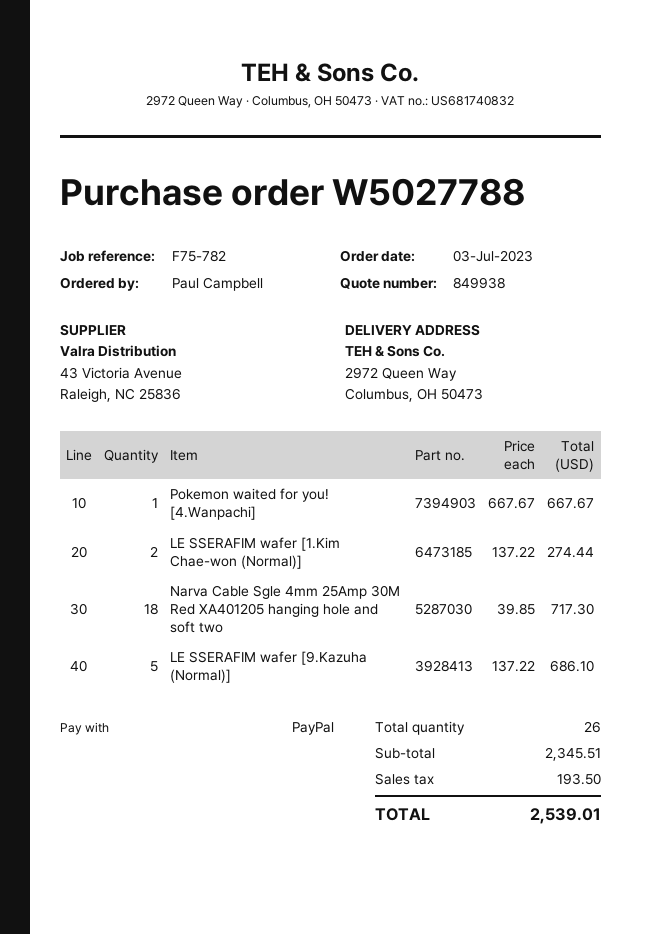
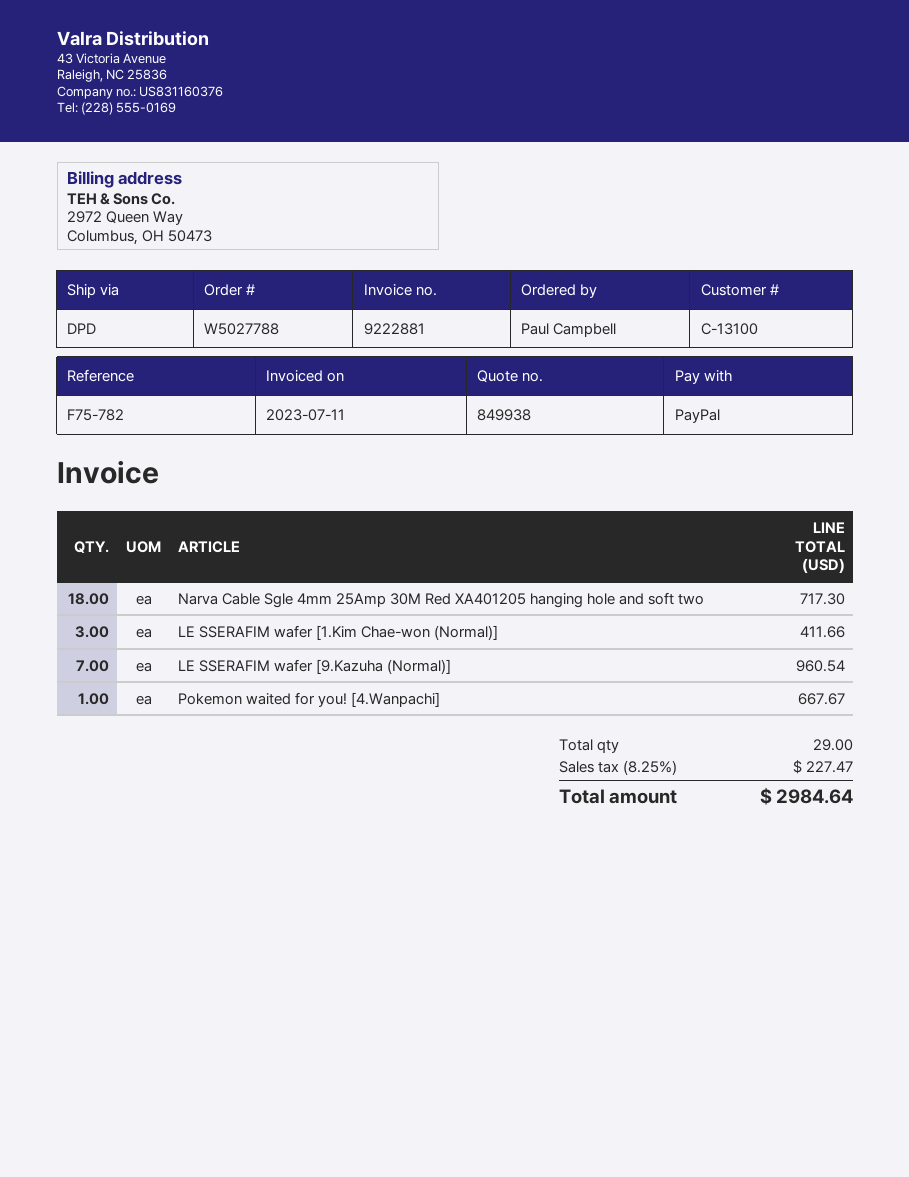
LE SSERAFIM wafer [1.Kim Chae-won (Normal)]: 2 for 274.44 -> 3 for 411.66
LE SSERAFIM wafer [9.Kazuha (Normal)]: 5 for 686.10 -> 7 for 960.54
total quantity: 26 -> 29
tax: 193.50 -> 227.47
total: 2539.01 -> 2984.64

